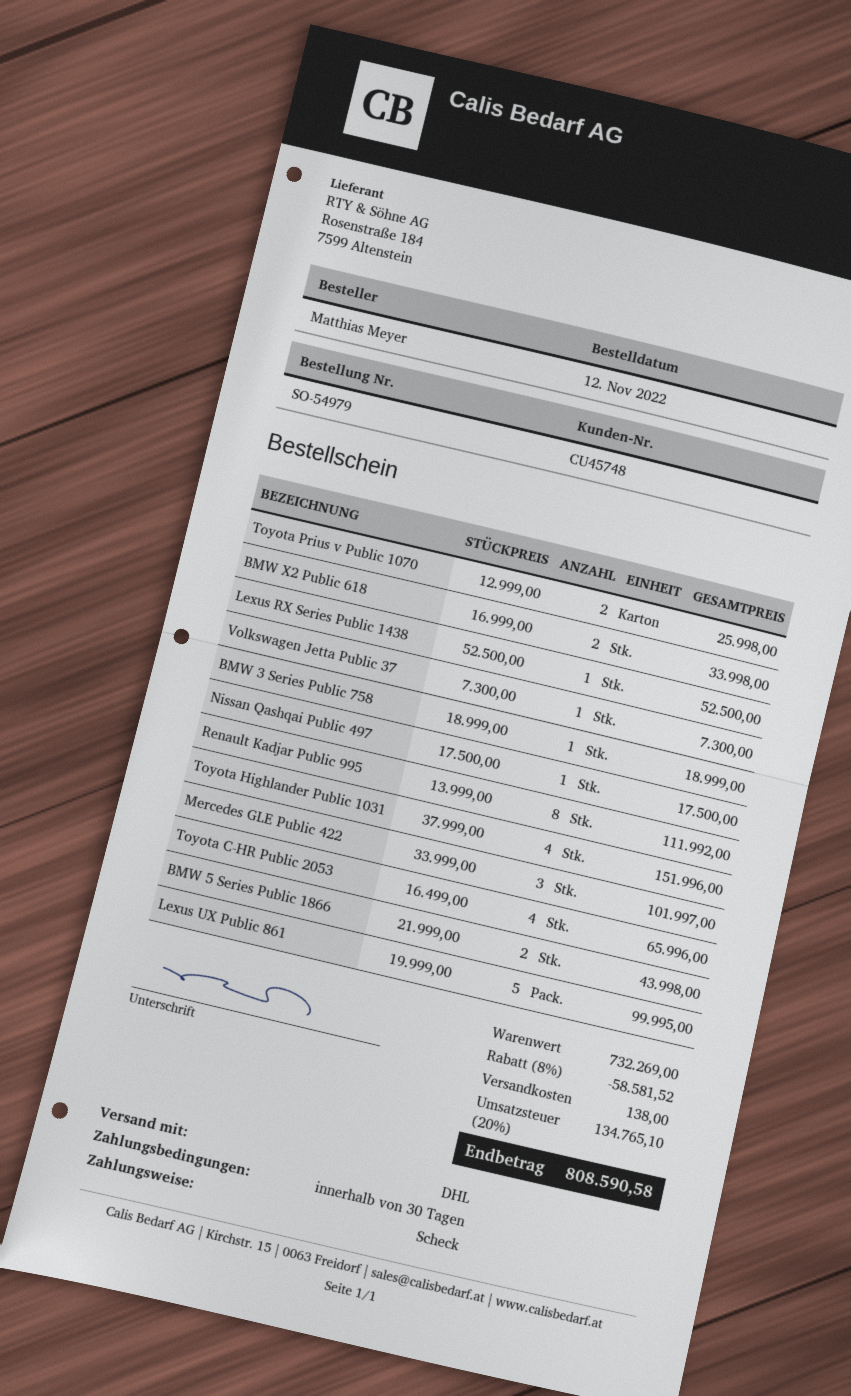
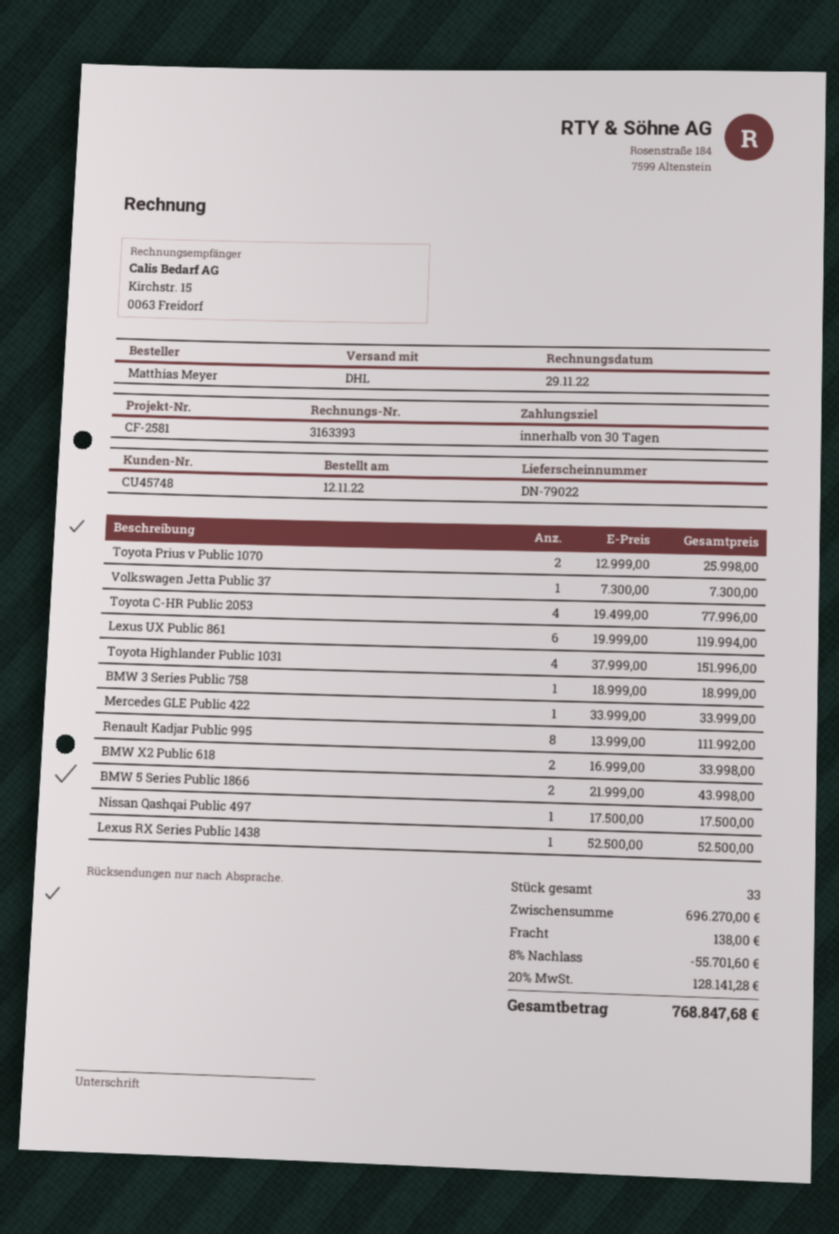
Mercedes GLE Public 422: 3 x 33999.00 = 101997.00 -> 1 x 33999.00 = 33999.00
Toyota C-HR Public 2053: 4 x 16499.00 = 65996.00 -> 4 x 19499.00 = 77996.00
Lexus UX Public 861: 5 x 19999.00 = 99995.00 -> 6 x 19999.00 = 119994.00
subtotal: 732269.00 -> 696270.00
discount: 8% = 58581.52 -> 8% = 55701.60
tax: 20% = 134765.10 -> 20% = 128141.28
total: 808590.58 -> 768847.68

